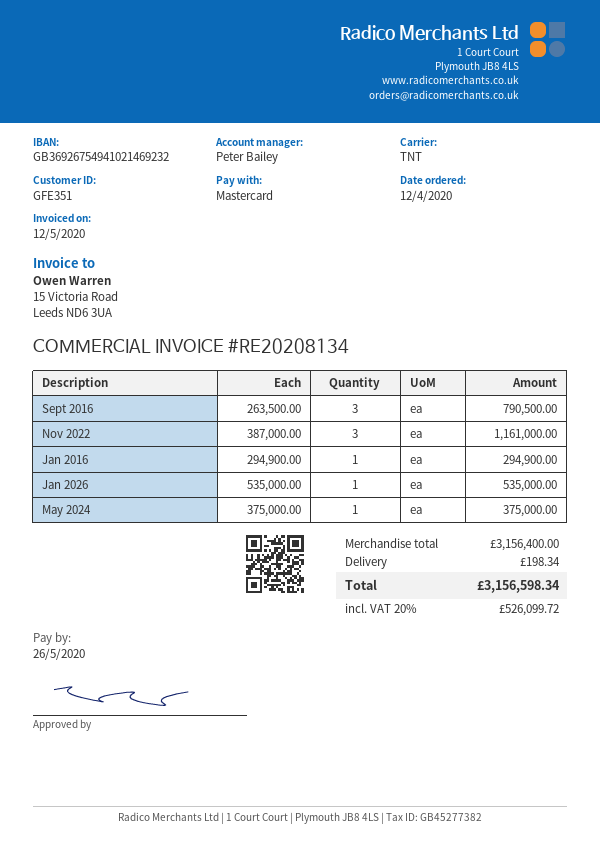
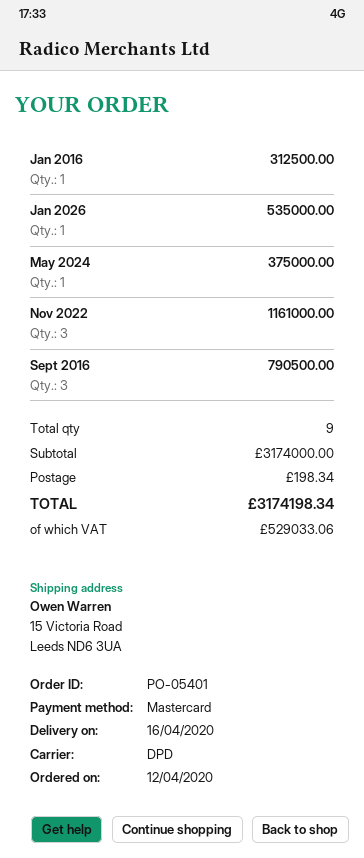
shipping method: TNT -> DPD
Jan 2016: 1 for 294900.00 -> 1 for 312500.00
subtotal: 3156400.00 -> 3174000.00
tax: 526099.72 -> 529033.06
total: 3156598.34 -> 3174198.34

